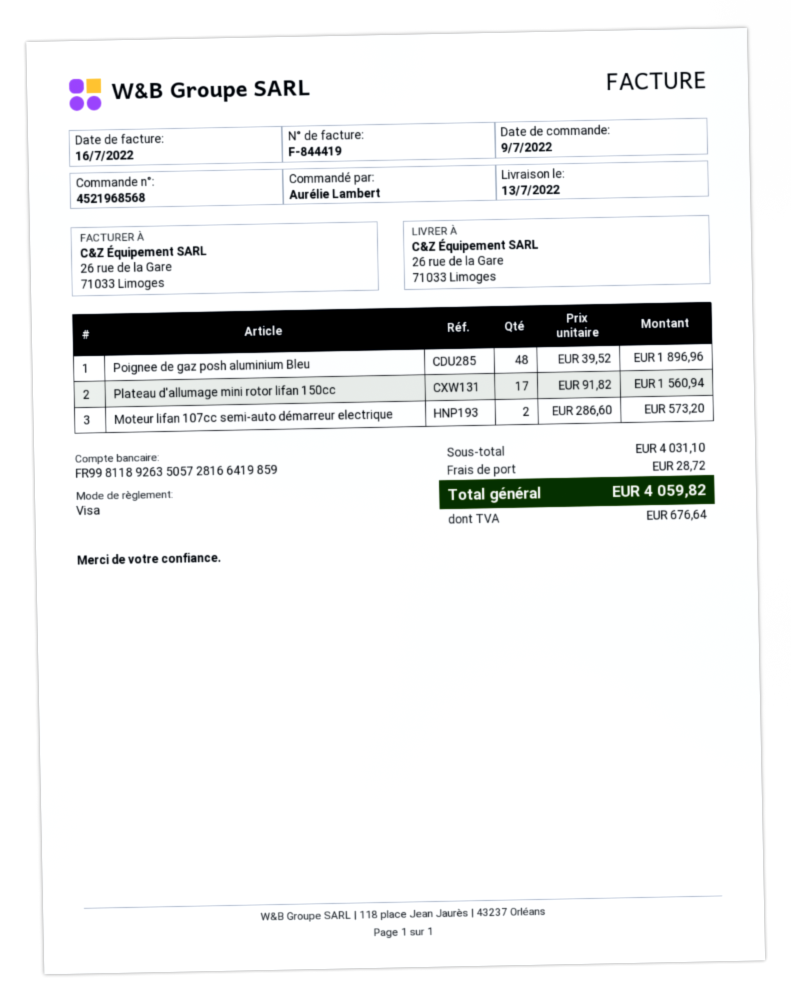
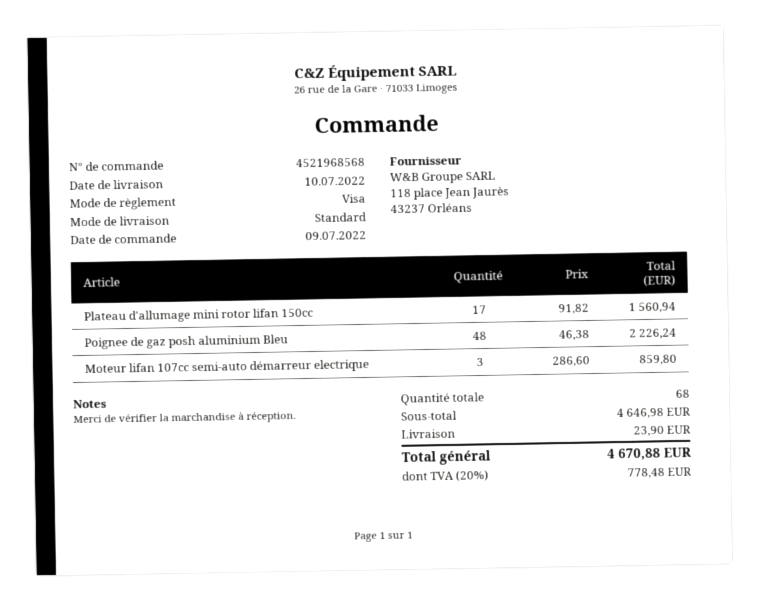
delivery date: 2022-07-13 -> 2022-07-10
Poignee de gaz posh aluminium Bleu: 48 x 39.52 = 1896.96 -> 48 x 46.38 = 2226.24
Moteur lifan 107cc semi-auto démarreur electrique: 2 x 286.60 = 573.20 -> 3 x 286.60 = 859.80
subtotal: 4031.10 -> 4646.98
shipping: 28.72 -> 23.90
tax: 676.64 -> 778.48
total: 4059.82 -> 4670.88

